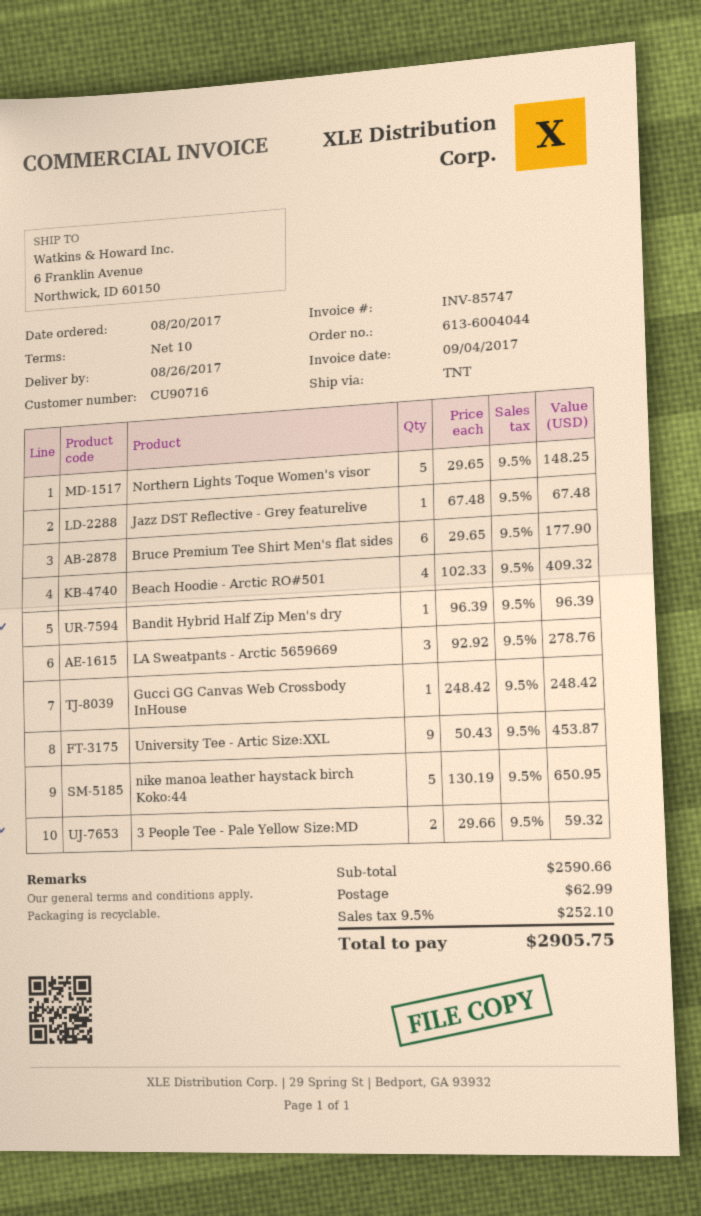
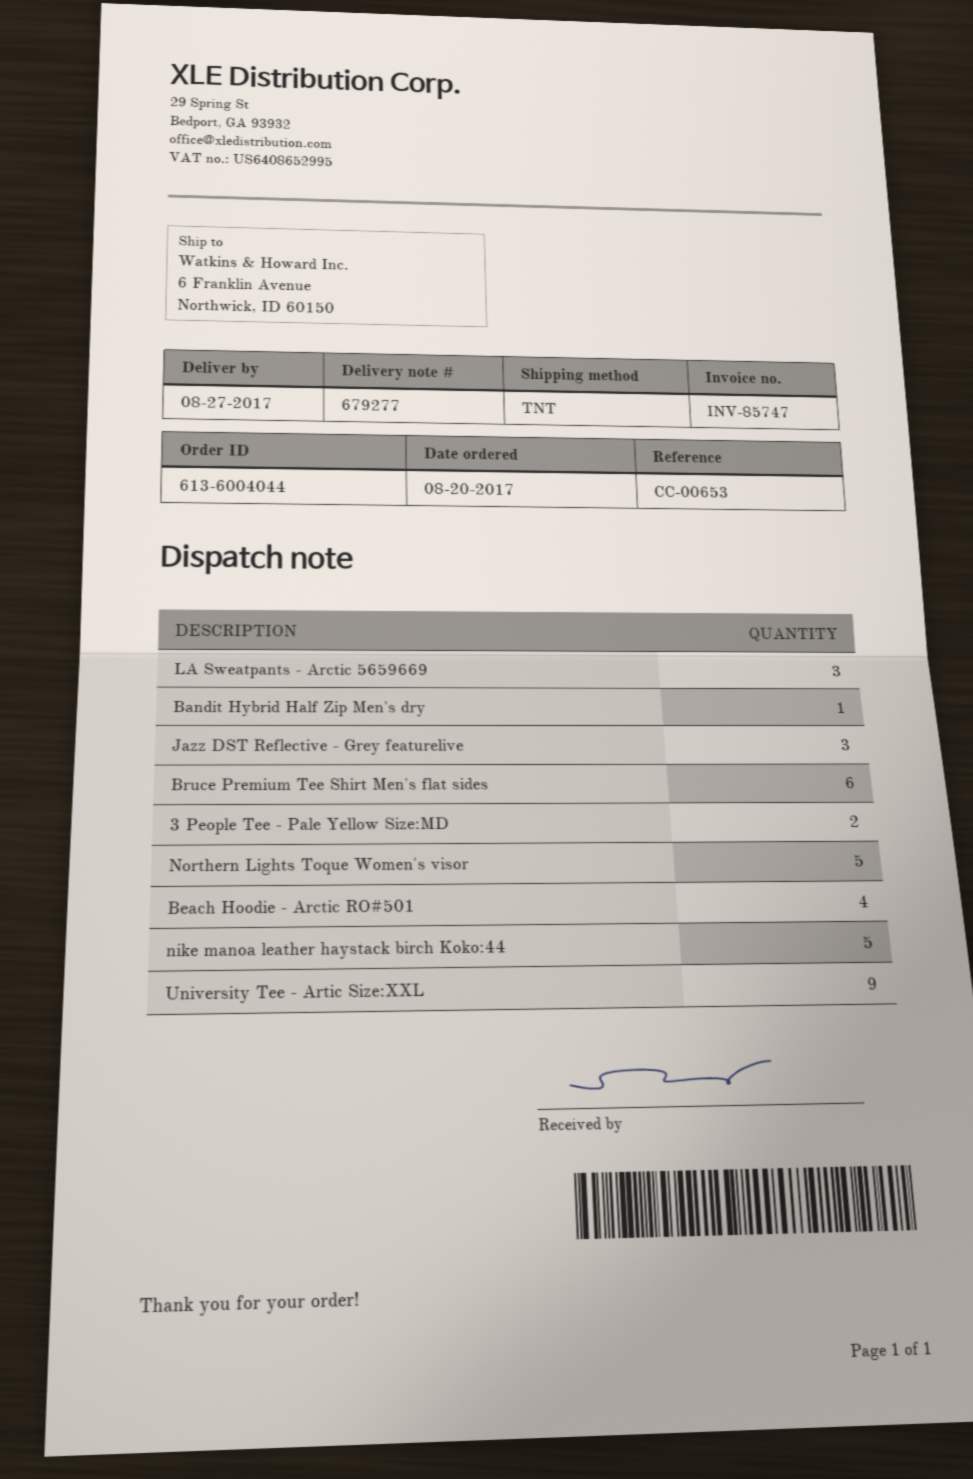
delivery date: 2017-08-26 -> 2017-08-27
Jazz DST Reflective - Grey featurelive: 1 -> 3
Gucci GG Canvas Web Crossbody InHouse: 1 -> none

